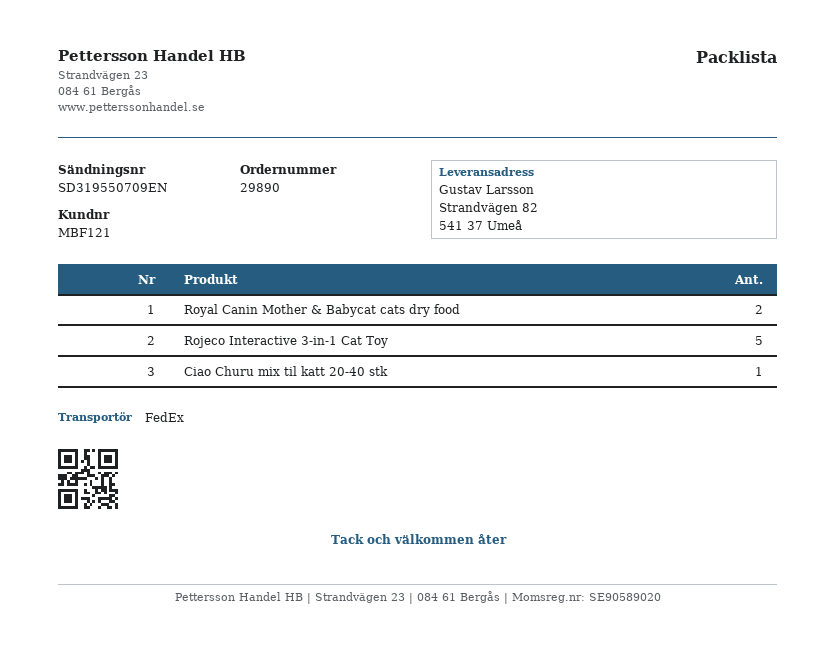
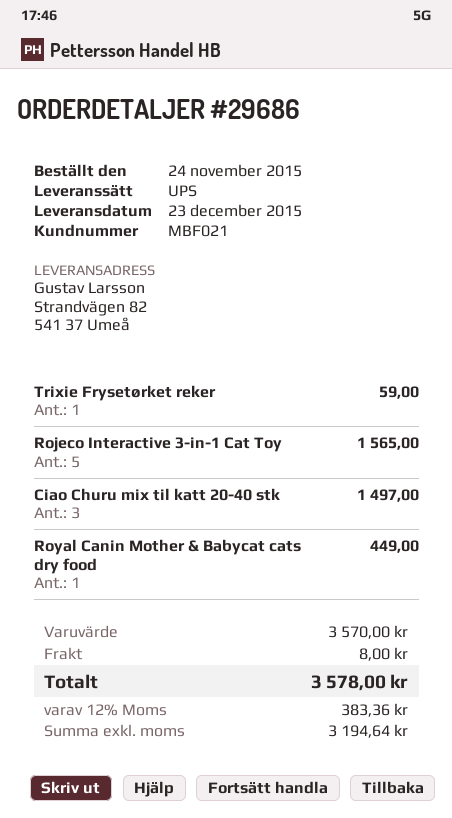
order number: 29890 -> 29686
customer number: MBF121 -> MBF021
shipping method: FedEx -> UPS
Royal Canin Mother & Babycat cats dry food: 2 -> 1
Ciao Churu mix til katt 20-40 stk: 1 -> 3
Trixie Frysetørket reker: none -> 1

